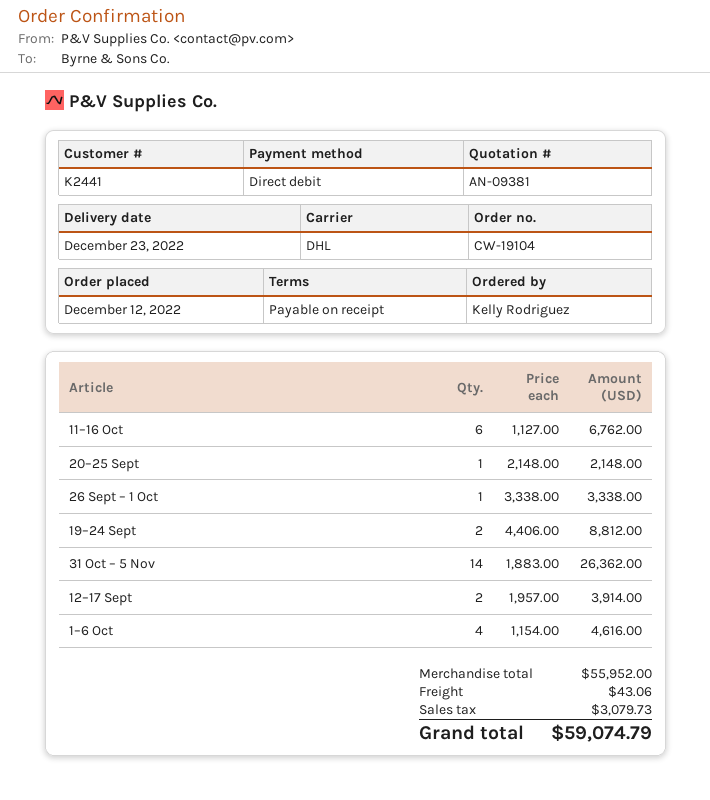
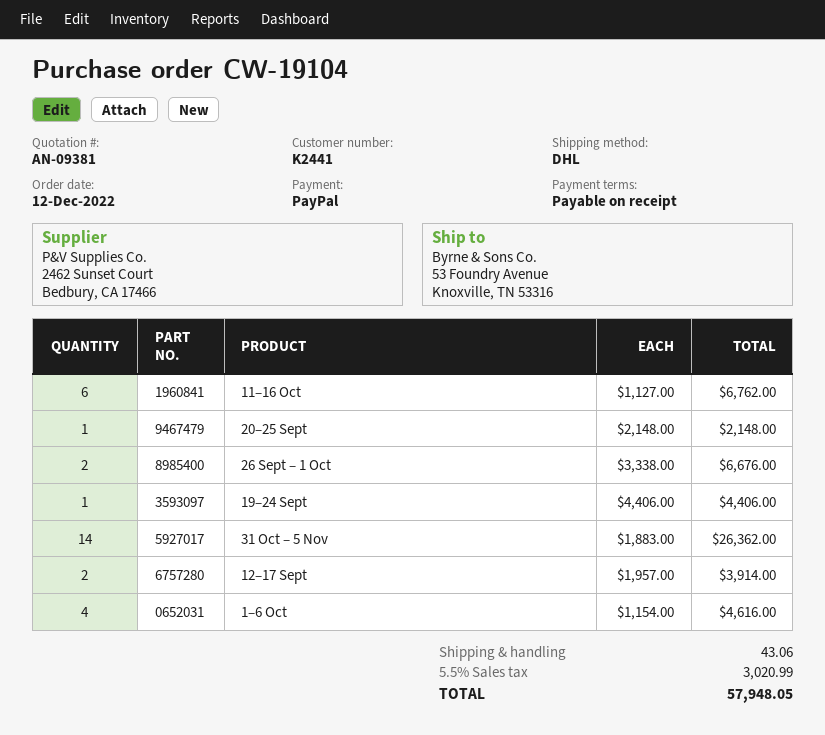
payment method: direct debit -> PayPal
26 Sept – 1 Oct: 1 x 3338.00 = 3338.00 -> 2 x 3338.00 = 6676.00
19–24 Sept: 2 x 4406.00 = 8812.00 -> 1 x 4406.00 = 4406.00
tax: 3079.73 -> 3020.99
total: 59074.79 -> 57948.05

